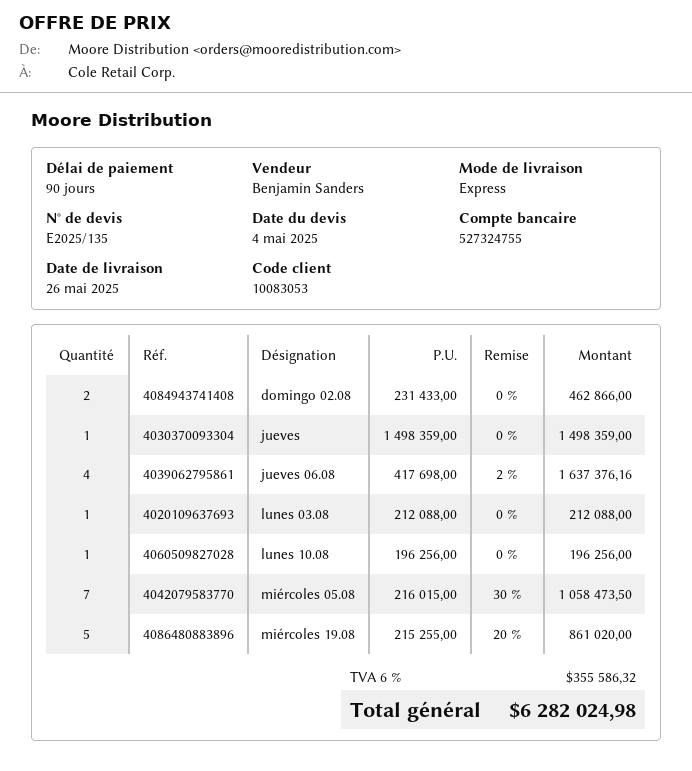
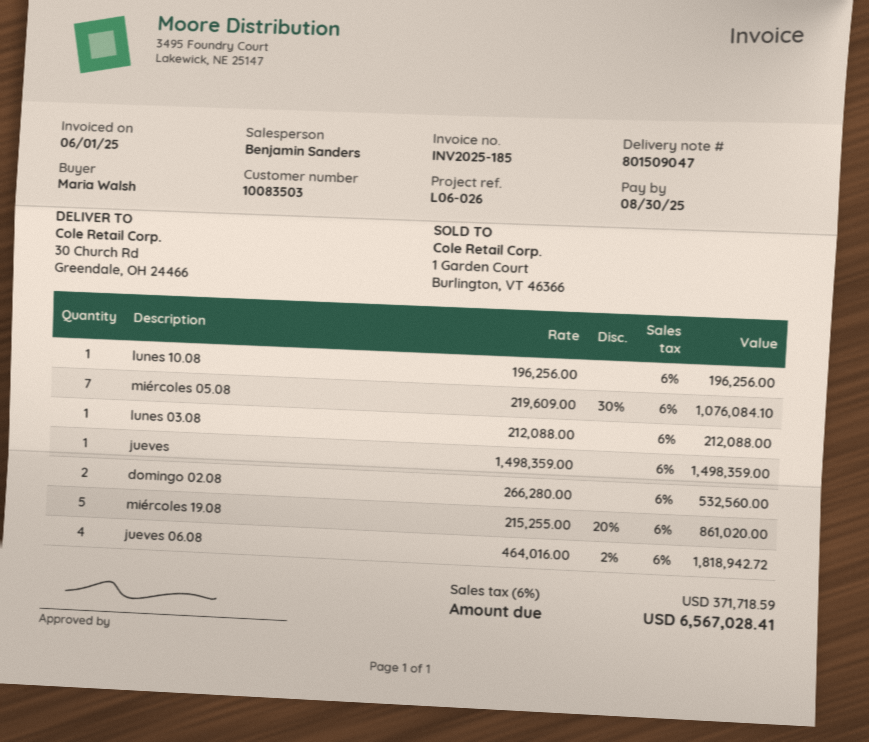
customer number: 10083053 -> 10083503
domingo 02.08: 2 x 231433.00 = 462866.00 -> 2 x 266280.00 = 532560.00
jueves 06.08: 4 x 417698.00 - 2% = 1637376.16 -> 4 x 464016.00 - 2% = 1818942.72
miércoles 05.08: 7 x 216015.00 - 30% = 1058473.50 -> 7 x 219609.00 - 30% = 1076084.10
tax: 6% = 355586.32 -> 6% = 371718.59
total: 6282024.98 -> 6567028.41

